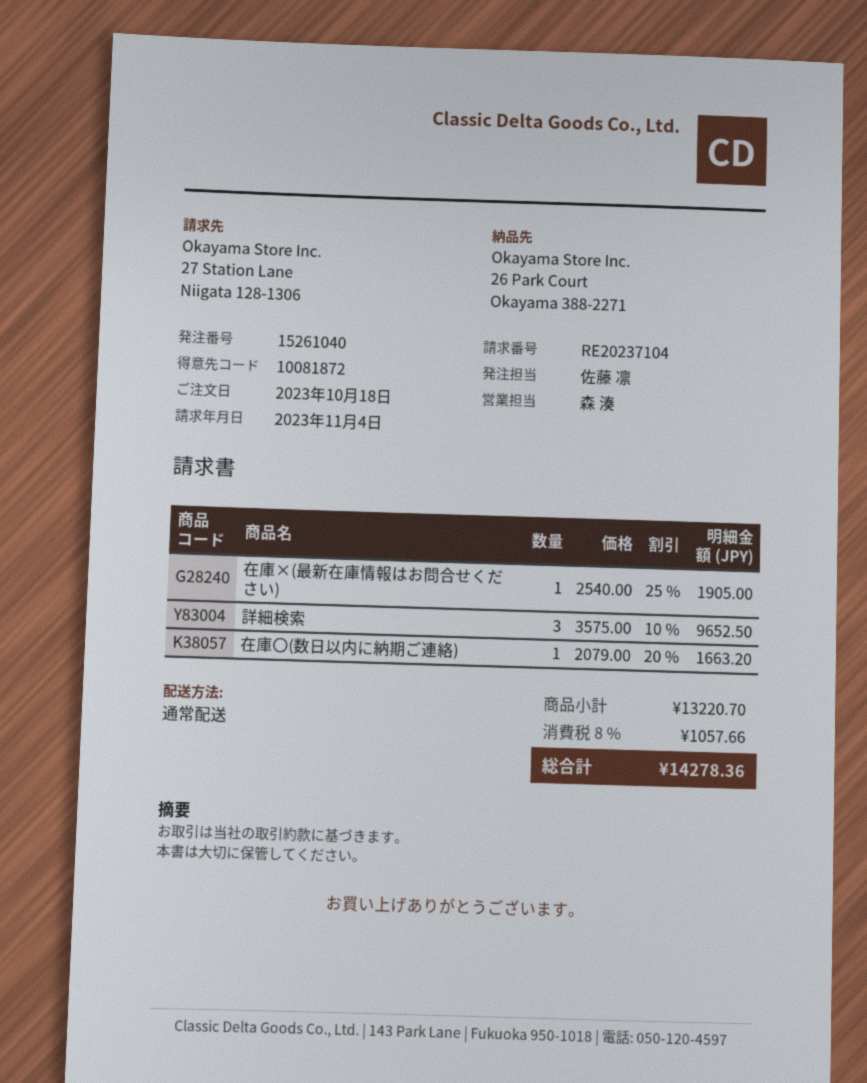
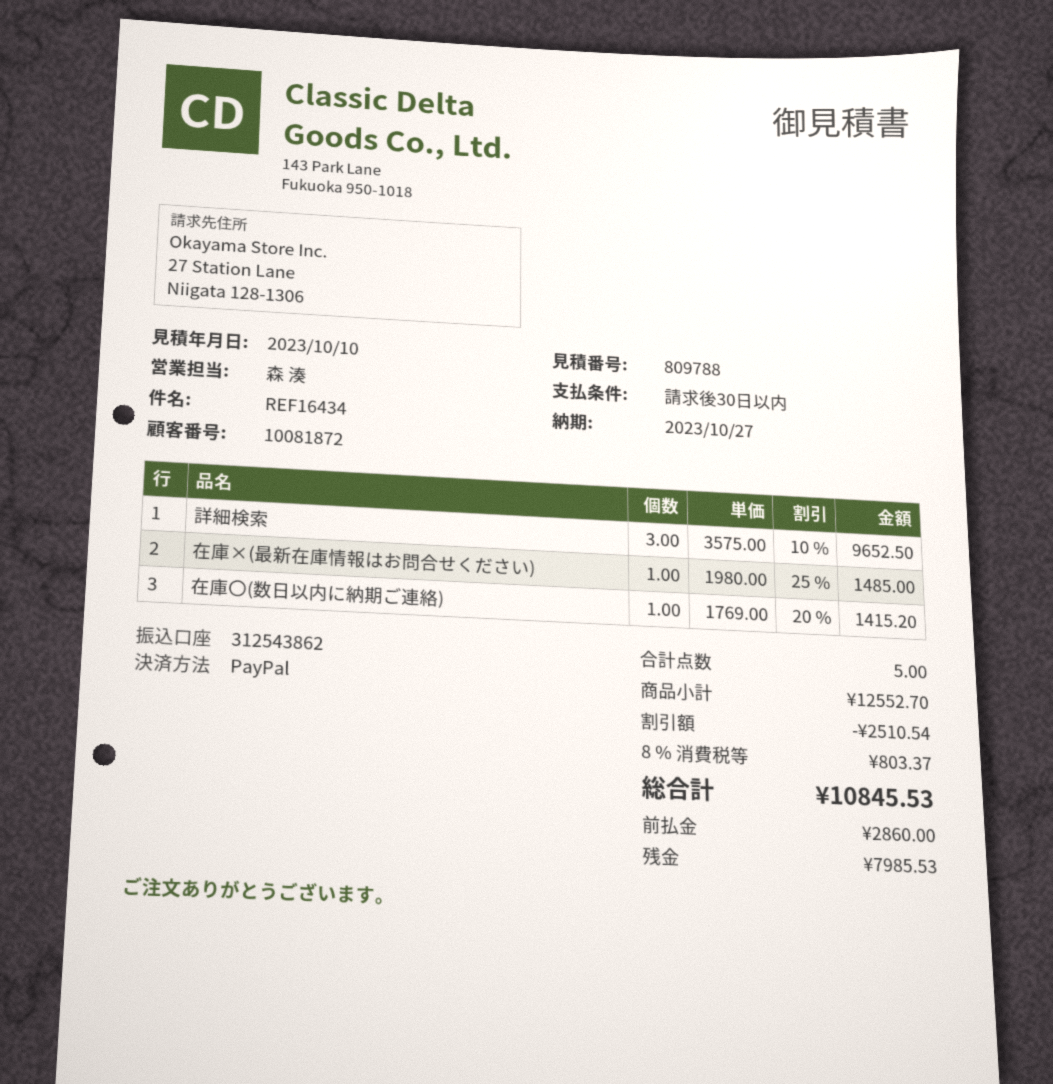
在庫×(最新在庫情報はお問合せください): 1 x 2540.00 - 25% = 1905.00 -> 1 x 1980.00 - 25% = 1485.00
在庫〇(数日以内に納期ご連絡): 1 x 2079.00 - 20% = 1663.20 -> 1 x 1769.00 - 20% = 1415.20
subtotal: 13220.70 -> 12552.70
discount: none -> 2510.54
tax: 8% = 1057.66 -> 8% = 803.37
total: 14278.36 -> 10845.53

